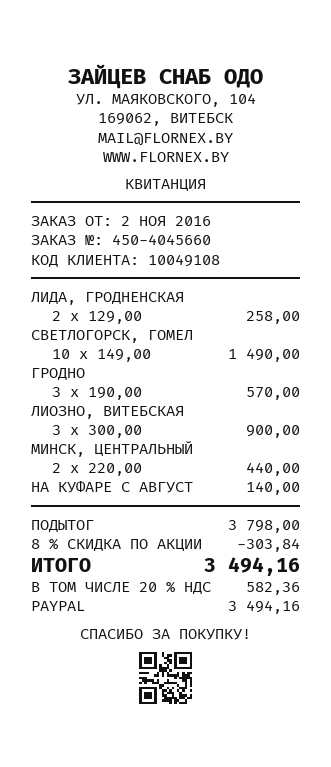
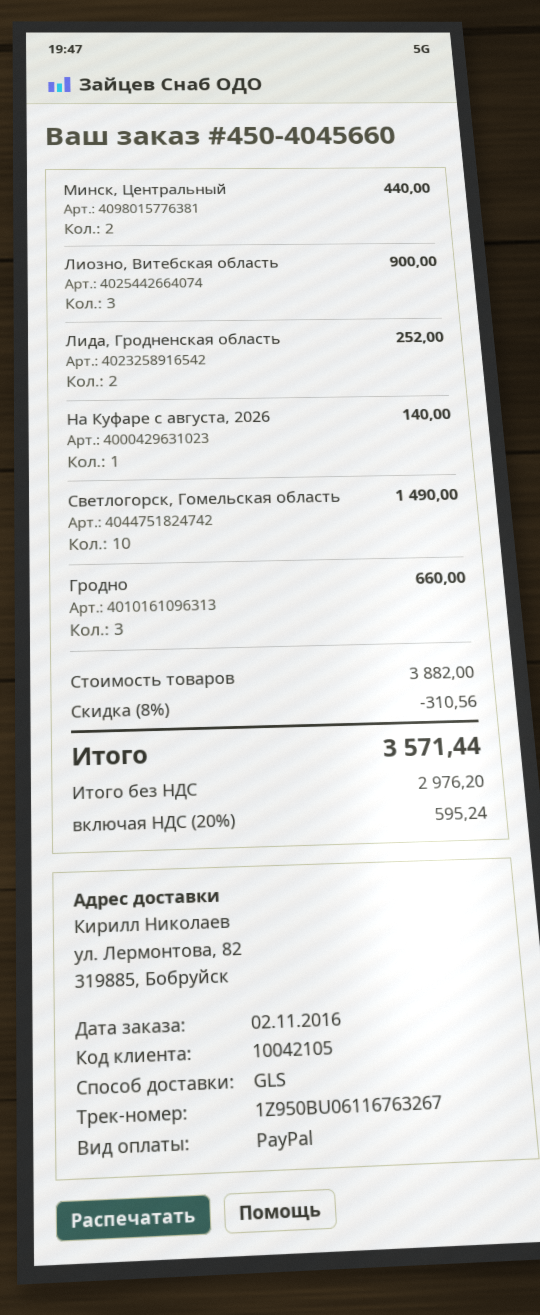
customer number: 10049108 -> 10042105
ЛИДА, ГРОДНЕНСКАЯ: 2 for 258.00 -> 2 for 252.00
ГРОДНО: 3 for 570.00 -> 3 for 660.00
subtotal: 3798.00 -> 3882.00
discount: 8% = 303.84 -> 8% = 310.56
tax: 20% = 582.36 -> 20% = 595.24
total: 3494.16 -> 3571.44

